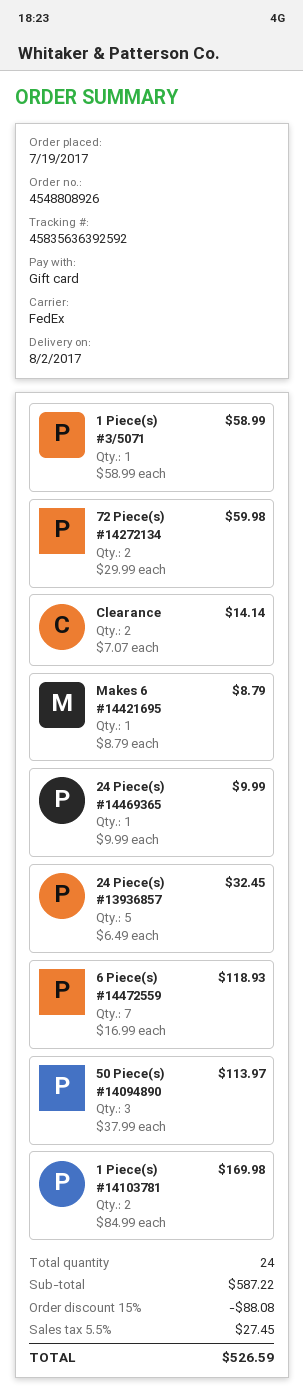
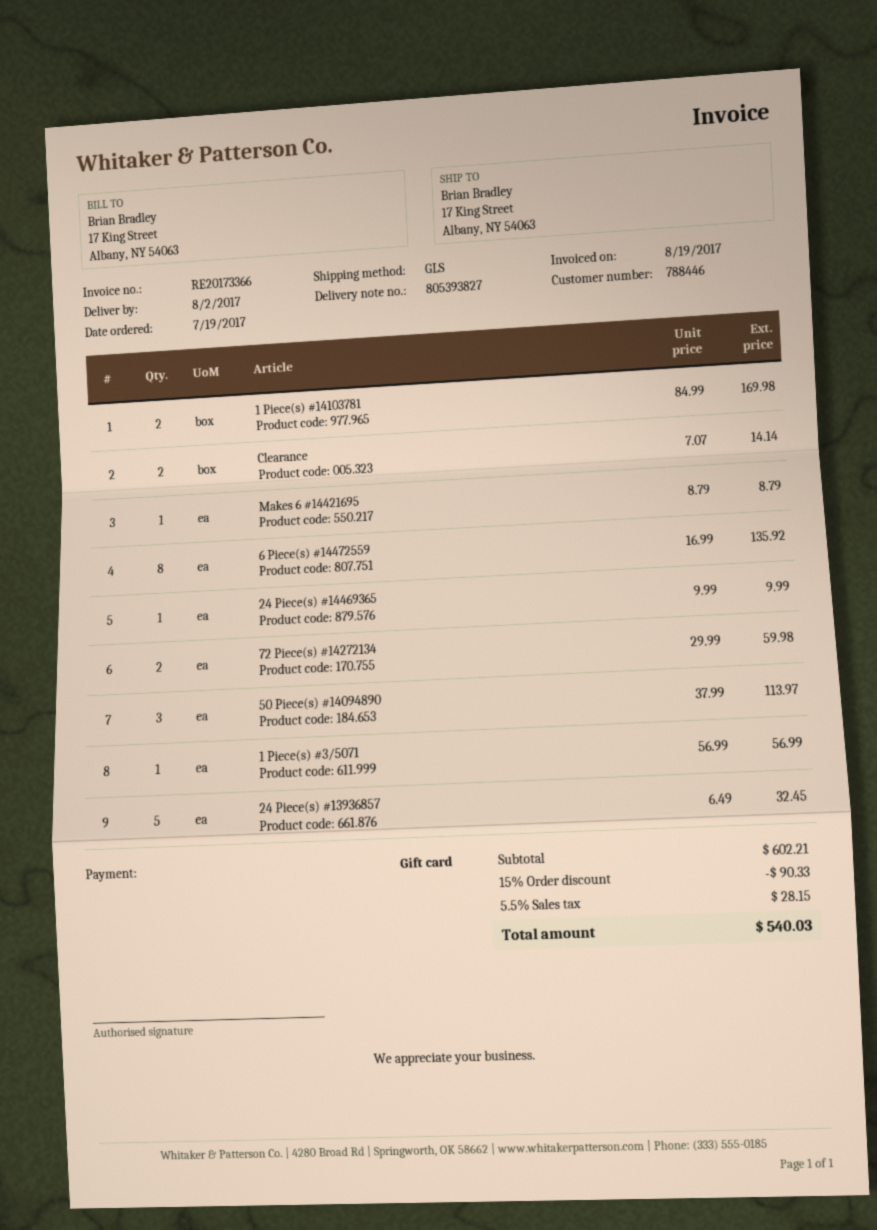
shipping method: FedEx -> GLS
1 Piece(s) #3/5071: 1 x 58.99 = 58.99 -> 1 x 56.99 = 56.99
6 Piece(s) #14472559: 7 x 16.99 = 118.93 -> 8 x 16.99 = 135.92
subtotal: 587.22 -> 602.21
discount: 15% = 88.08 -> 15% = 90.33
tax: 5.5% = 27.45 -> 5.5% = 28.15
total: 526.59 -> 540.03

